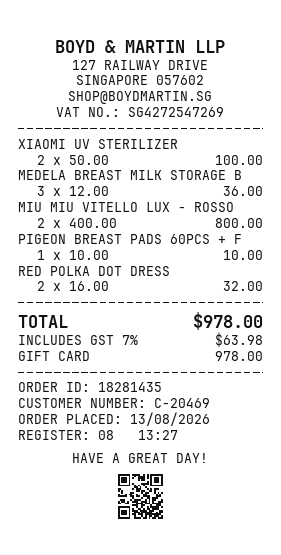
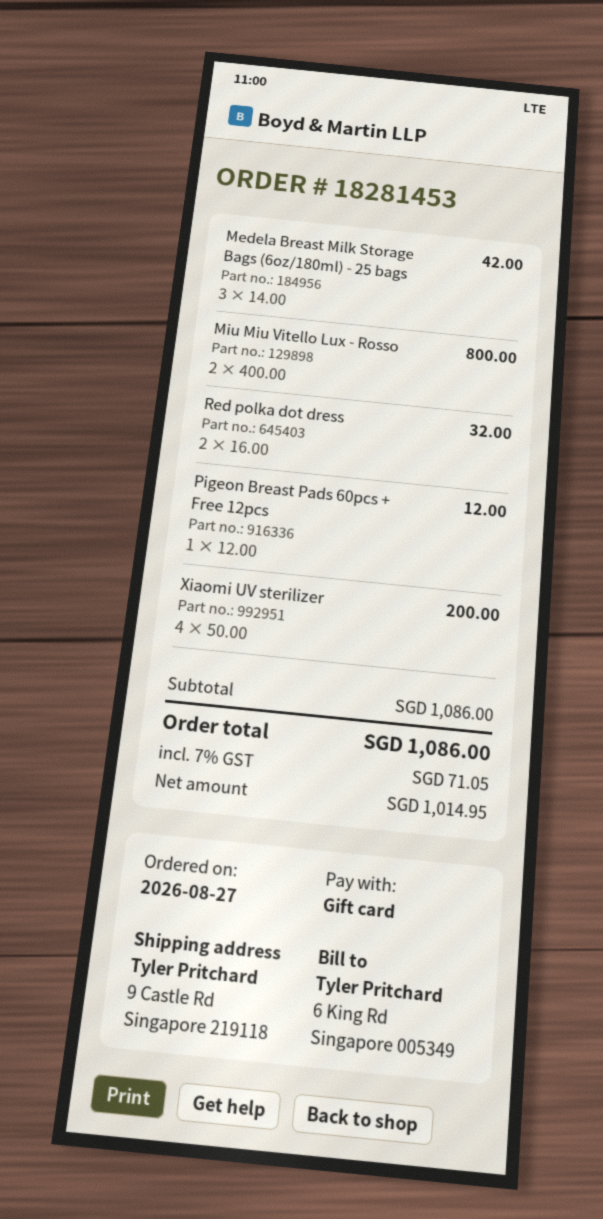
order number: 18281435 -> 18281453
order date: 2026-08-13 -> 2026-08-27
XIAOMI UV STERILIZER: 2 x 50.00 = 100.00 -> 4 x 50.00 = 200.00
MEDELA BREAST MILK STORAGE B: 3 x 12.00 = 36.00 -> 3 x 14.00 = 42.00
PIGEON BREAST PADS 60PCS + F: 1 x 10.00 = 10.00 -> 1 x 12.00 = 12.00
tax: 7% = 63.98 -> 7% = 71.05
total: 978.00 -> 1086.00

